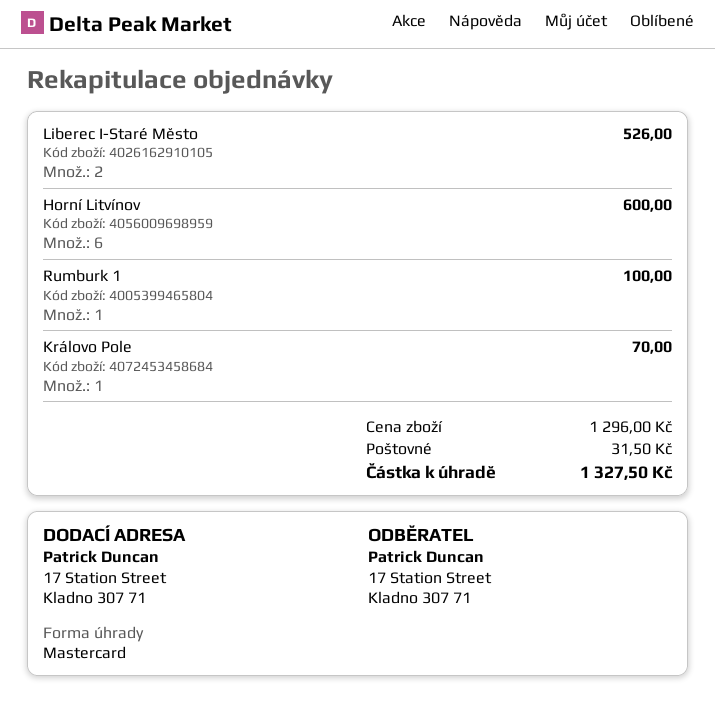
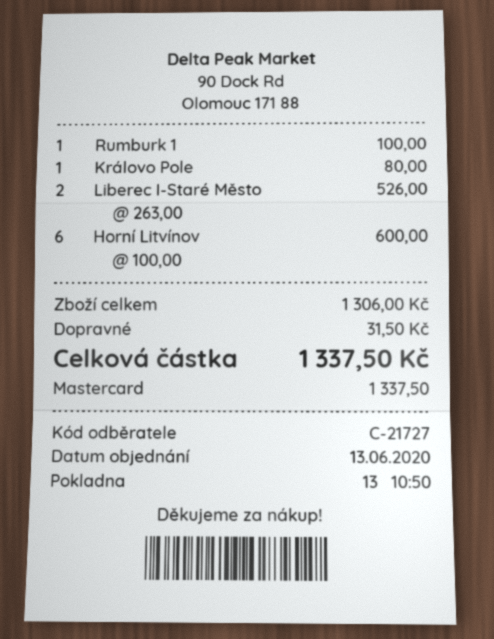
Královo Pole: 1 for 70.00 -> 1 for 80.00
subtotal: 1296.00 -> 1306.00
total: 1327.50 -> 1337.50

